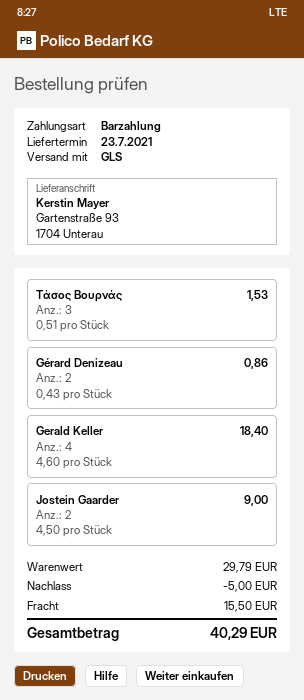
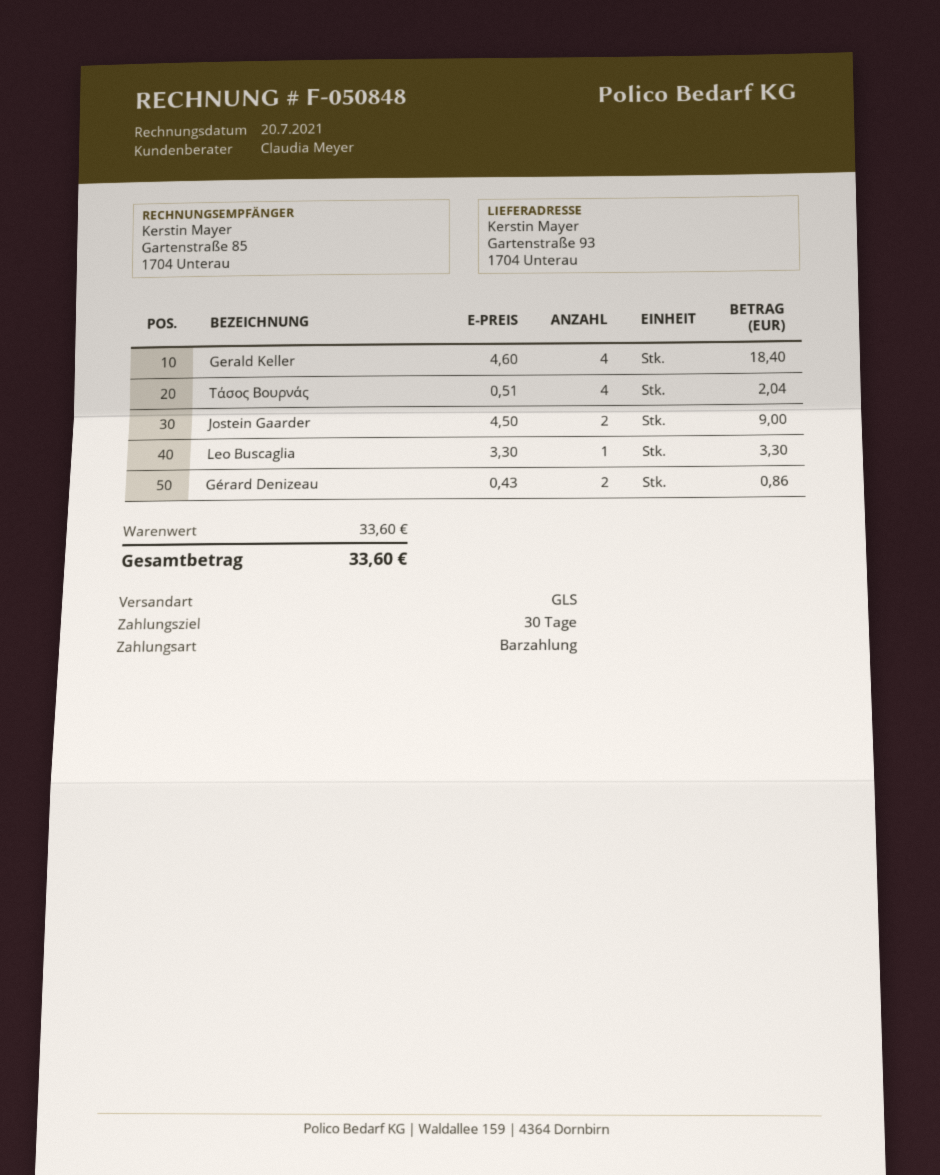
Τάσος Βουρνάς: 3 x 0.51 = 1.53 -> 4 x 0.51 = 2.04
Leo Buscaglia: none -> 1 x 3.30 = 3.30
subtotal: 29.79 -> 33.60
discount: 5.00 -> none
shipping: 15.50 -> none
total: 40.29 -> 33.60

